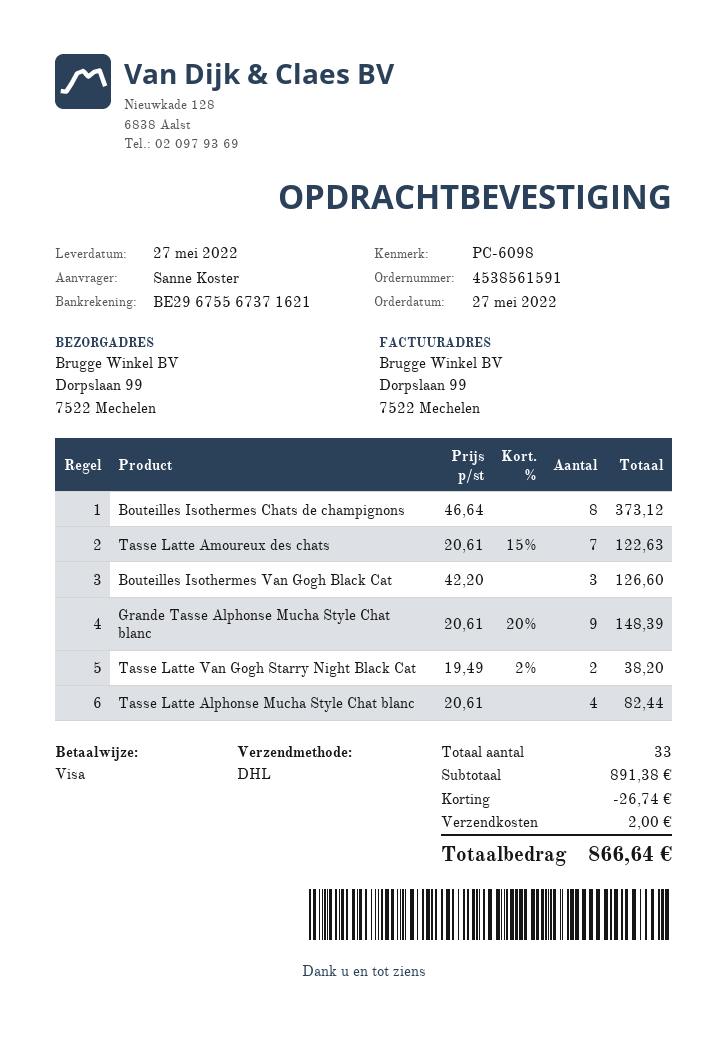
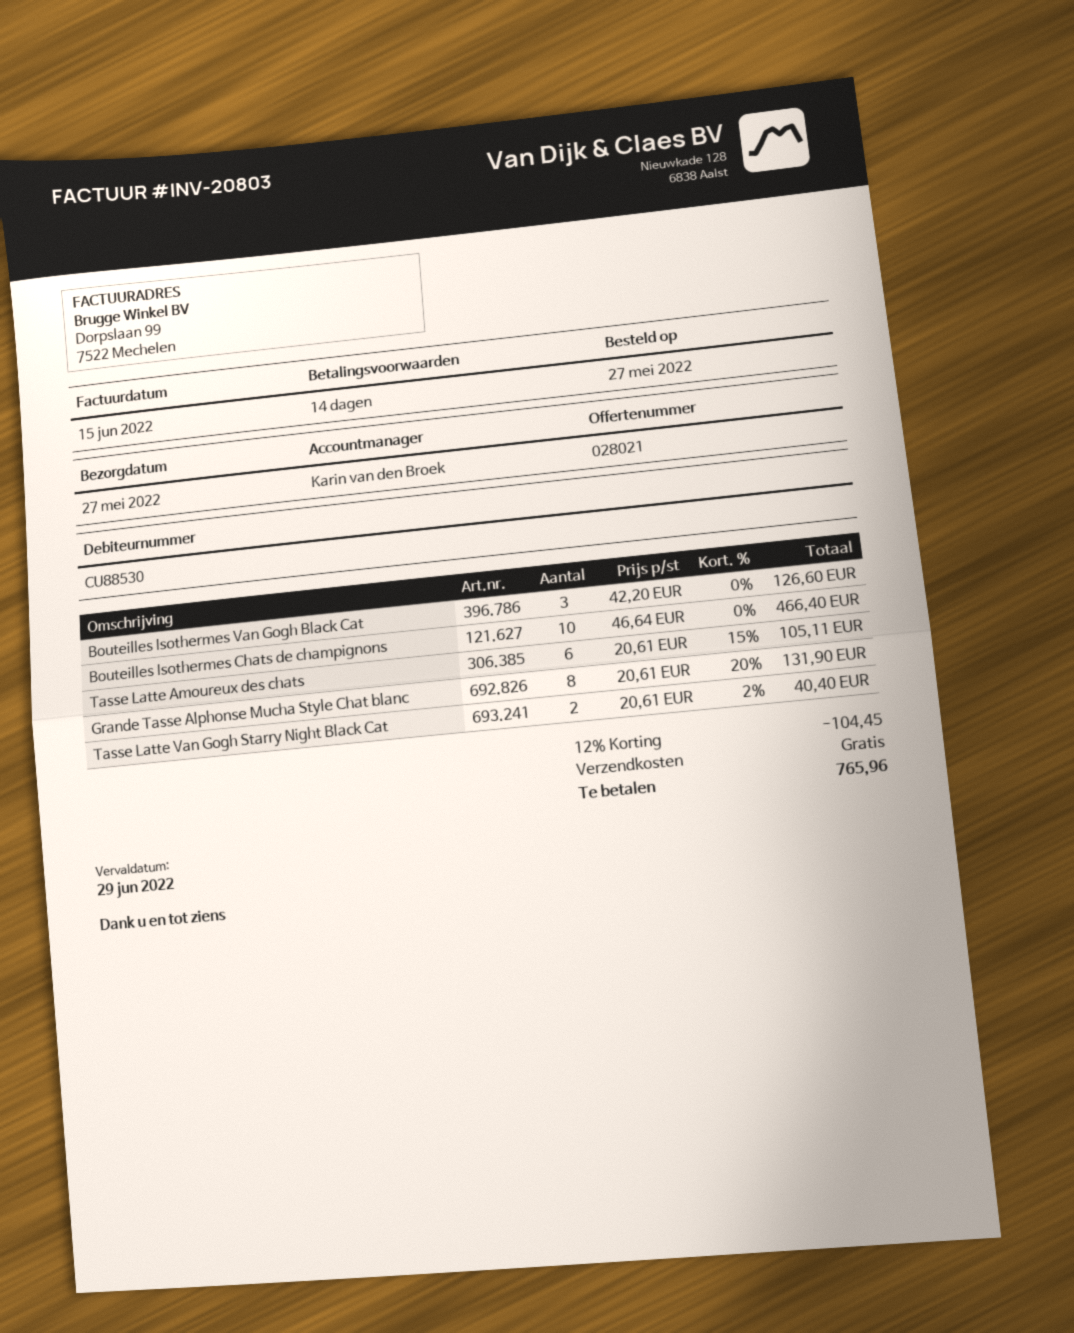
Bouteilles Isothermes Chats de champignons: 8 x 46.64 = 373.12 -> 10 x 46.64 = 466.40
Tasse Latte Amoureux des chats: 7 x 20.61 - 15% = 122.63 -> 6 x 20.61 - 15% = 105.11
Grande Tasse Alphonse Mucha Style Chat blanc: 9 x 20.61 - 20% = 148.39 -> 8 x 20.61 - 20% = 131.90
Tasse Latte Van Gogh Starry Night Black Cat: 2 x 19.49 - 2% = 38.20 -> 2 x 20.61 - 2% = 40.40
Tasse Latte Alphonse Mucha Style Chat blanc: 4 x 20.61 = 82.44 -> none
discount: 26.74 -> 104.45
shipping: 2.00 -> 0.00
total: 866.64 -> 765.96

